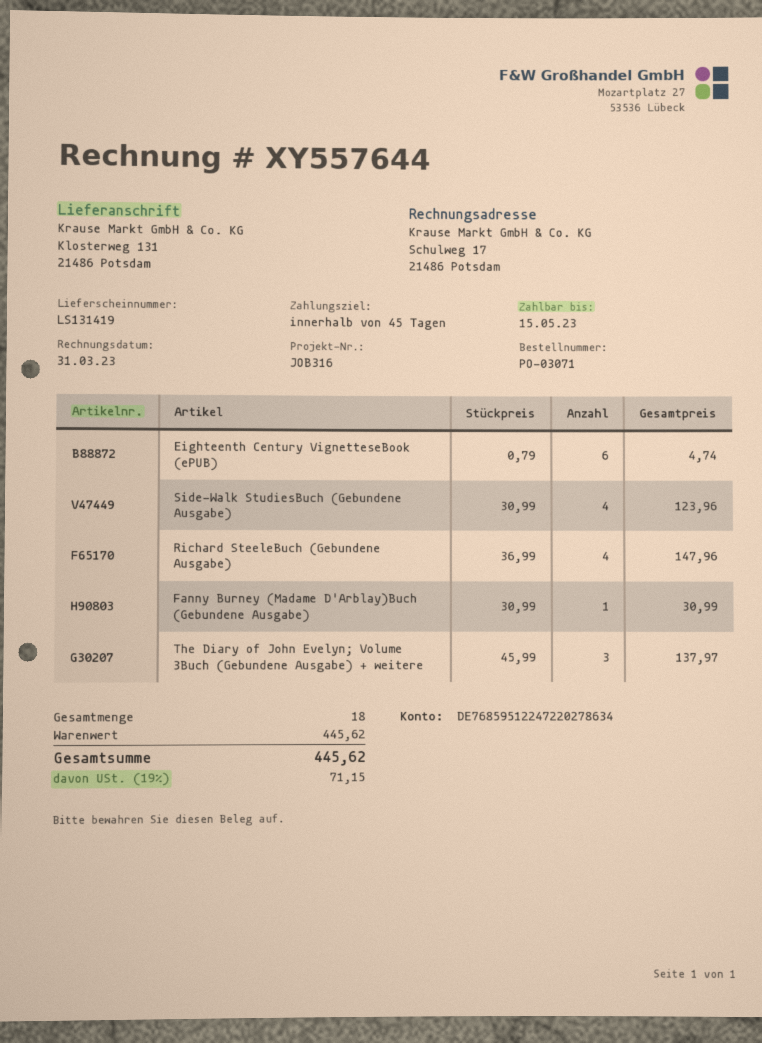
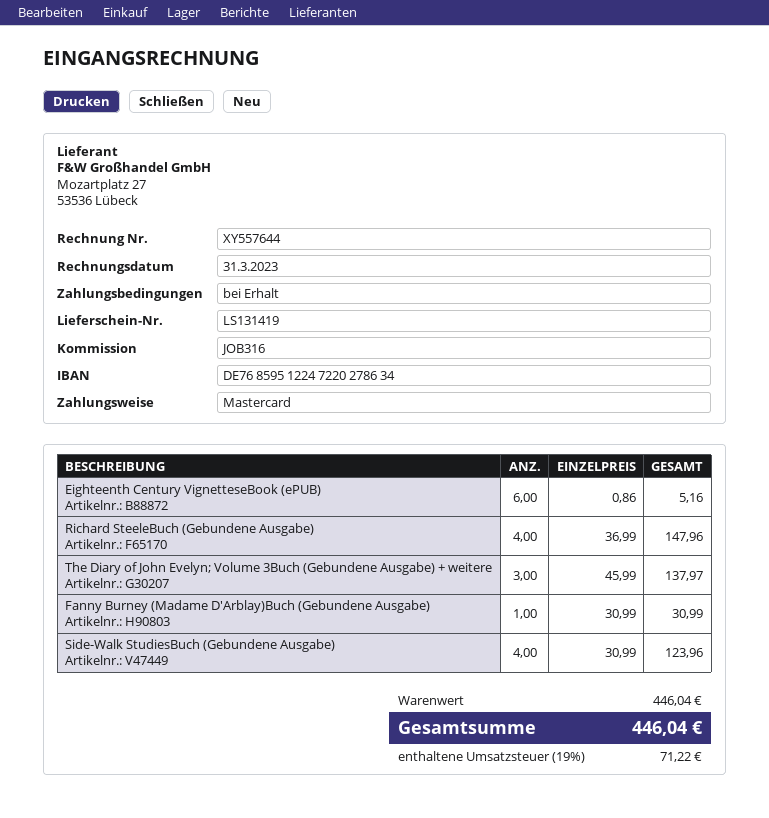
payment terms: 45 days -> on receipt
Eighteenth Century VignetteseBook (ePUB): 6 x 0.79 = 4.74 -> 6 x 0.86 = 5.16
subtotal: 445.62 -> 446.04
tax: 19% = 71.15 -> 19% = 71.22
total: 445.62 -> 446.04

